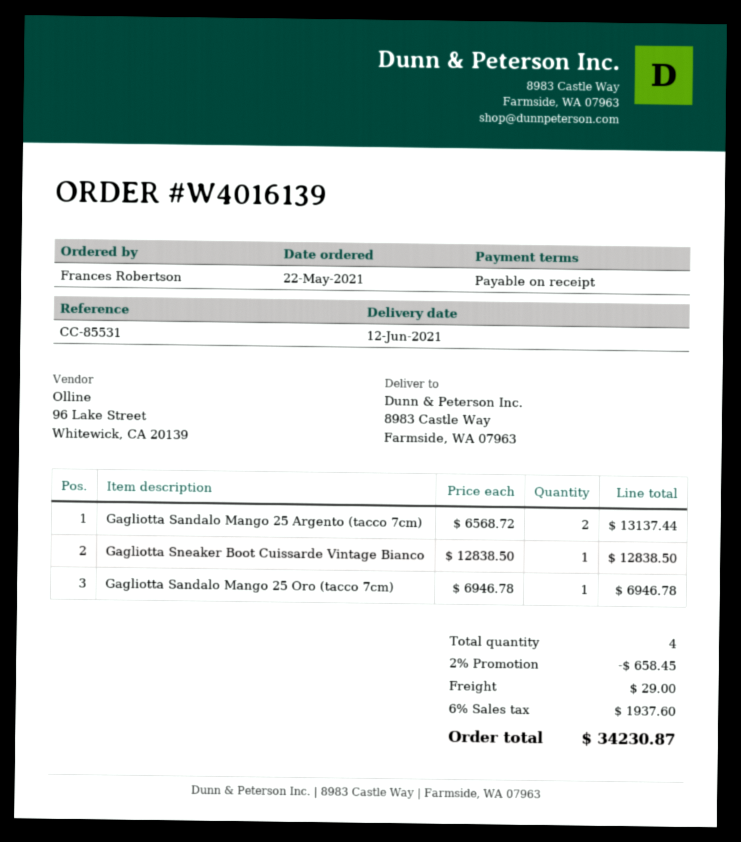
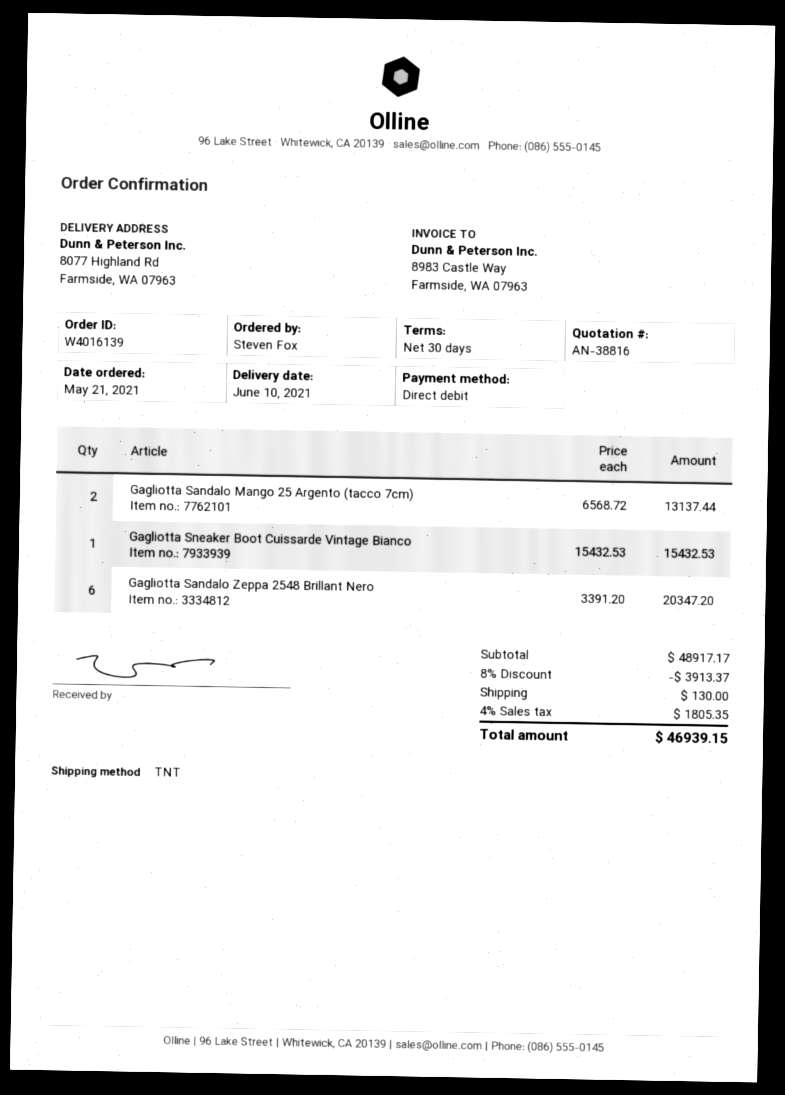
order date: 2021-05-22 -> 2021-05-21
delivery date: 2021-06-12 -> 2021-06-10
payment terms: on receipt -> 30 days
ordered by: Frances Robertson -> Steven Fox
ship to: 8983 Castle Way, Farmside, WA 07963 -> 8077 Highland Rd, Farmside, WA 07963
Gagliotta Sneaker Boot Cuissarde Vintage Bianco: 1 x 12838.50 = 12838.50 -> 1 x 15432.53 = 15432.53
Gagliotta Sandalo Mango 25 Oro (tacco 7cm): 1 x 6946.78 = 6946.78 -> none
Gagliotta Sandalo Zeppa 2548 Brillant Nero: none -> 6 x 3391.20 = 20347.20
discount: 2% = 658.45 -> 8% = 3913.37
shipping: 29.00 -> 130.00
tax: 6% = 1937.60 -> 4% = 1805.35
total: 34230.87 -> 46939.15

